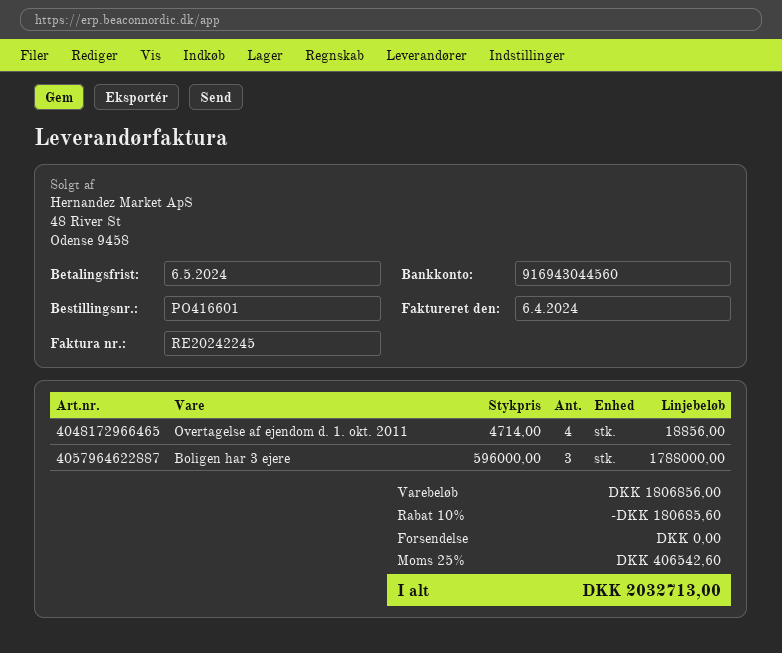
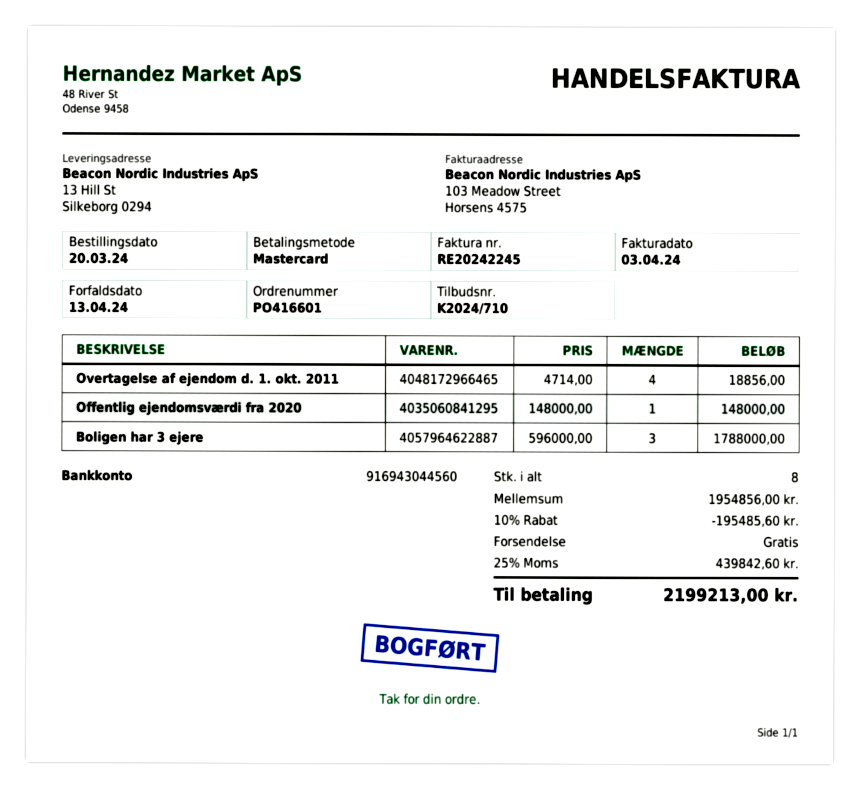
invoice date: 2024-04-06 -> 2024-04-03
due date: 2024-05-06 -> 2024-04-13
Offentlig ejendomsværdi fra 2020: none -> 1 x 148000.00 = 148000.00
subtotal: 1806856.00 -> 1954856.00
discount: 10% = 180685.60 -> 10% = 195485.60
tax: 25% = 406542.60 -> 25% = 439842.60
total: 2032713.00 -> 2199213.00

